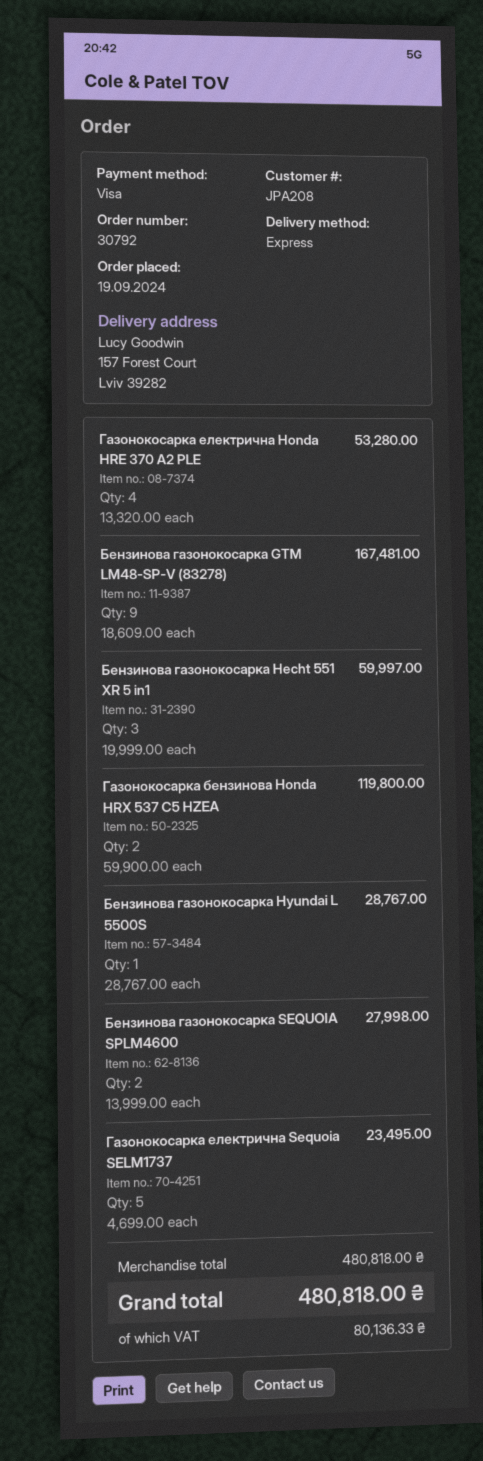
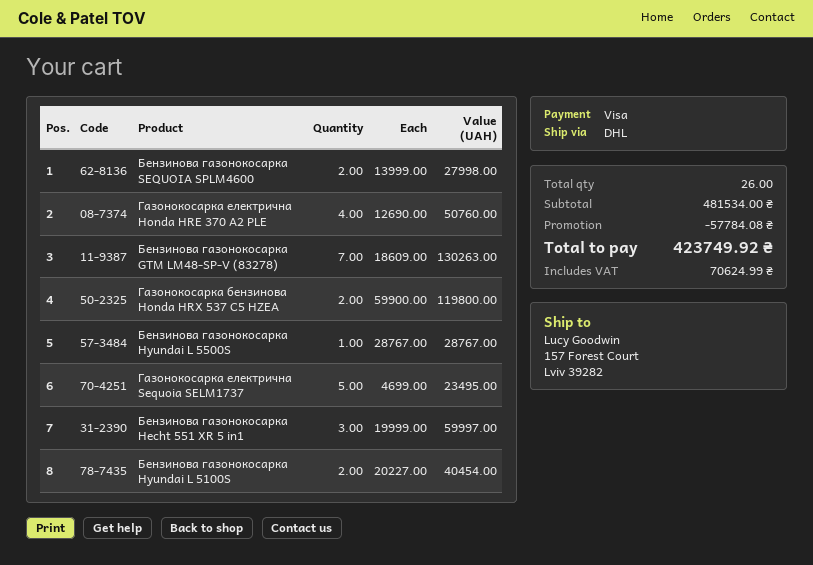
shipping method: express -> DHL
Газонокосарка електрична Honda HRE 370 A2 PLE: 4 x 13320.00 = 53280.00 -> 4 x 12690.00 = 50760.00
Бензинова газонокосарка GTM LM48-SP-V (83278): 9 x 18609.00 = 167481.00 -> 7 x 18609.00 = 130263.00
Бензинова газонокосарка Hyundai L 5100S: none -> 2 x 20227.00 = 40454.00
subtotal: 480818.00 -> 481534.00
discount: none -> 57784.08
tax: 80136.33 -> 70624.99
total: 480818.00 -> 423749.92

